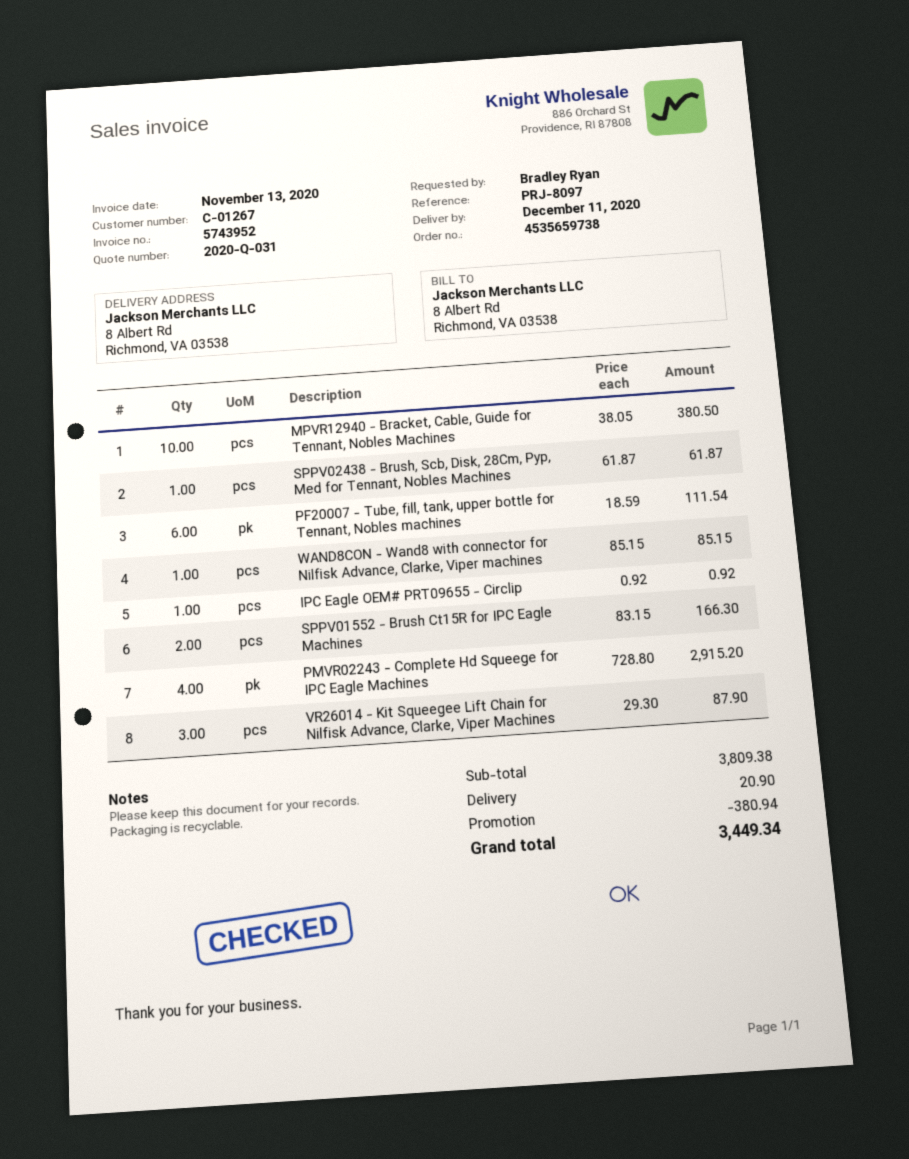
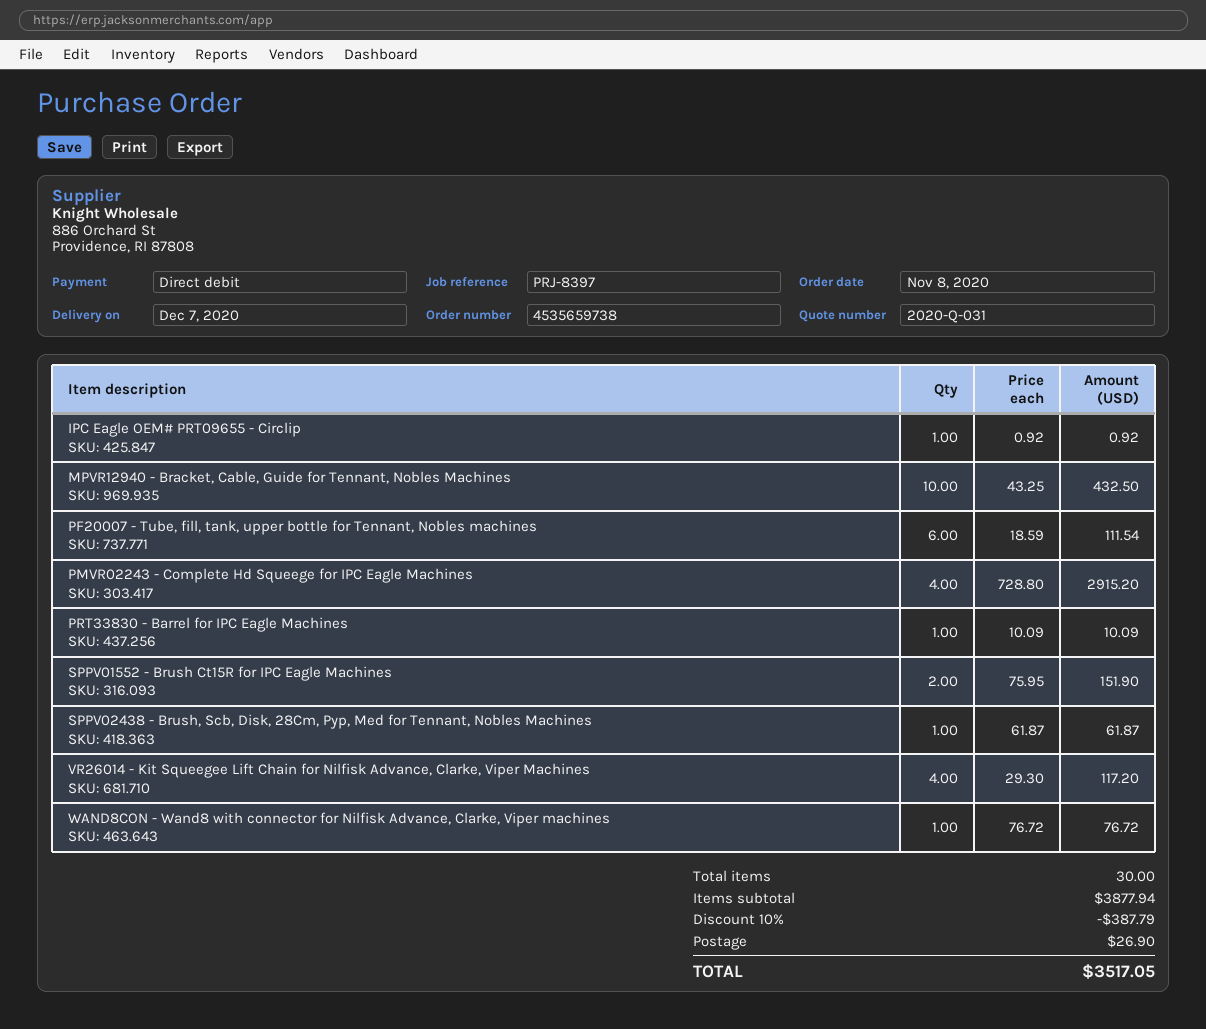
delivery date: 2020-12-11 -> 2020-12-07
reference: PRJ-8097 -> PRJ-8397
MPVR12940 - Bracket, Cable, Guide for Tennant, Nobles Machines: 10 x 38.05 = 380.50 -> 10 x 43.25 = 432.50
WAND8CON - Wand8 with connector for Nilfisk Advance, Clarke, Viper machines: 1 x 85.15 = 85.15 -> 1 x 76.72 = 76.72
SPPV01552 - Brush Ct15R for IPC Eagle Machines: 2 x 83.15 = 166.30 -> 2 x 75.95 = 151.90
VR26014 - Kit Squeegee Lift Chain for Nilfisk Advance, Clarke, Viper Machines: 3 x 29.30 = 87.90 -> 4 x 29.30 = 117.20
PRT33830 - Barrel for IPC Eagle Machines: none -> 1 x 10.09 = 10.09
subtotal: 3809.38 -> 3877.94
discount: 380.94 -> 387.79
shipping: 20.90 -> 26.90
total: 3449.34 -> 3517.05

